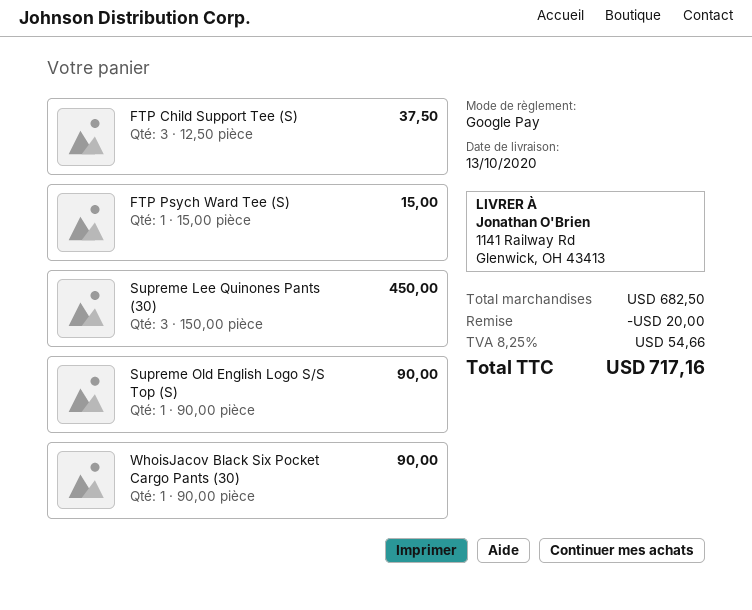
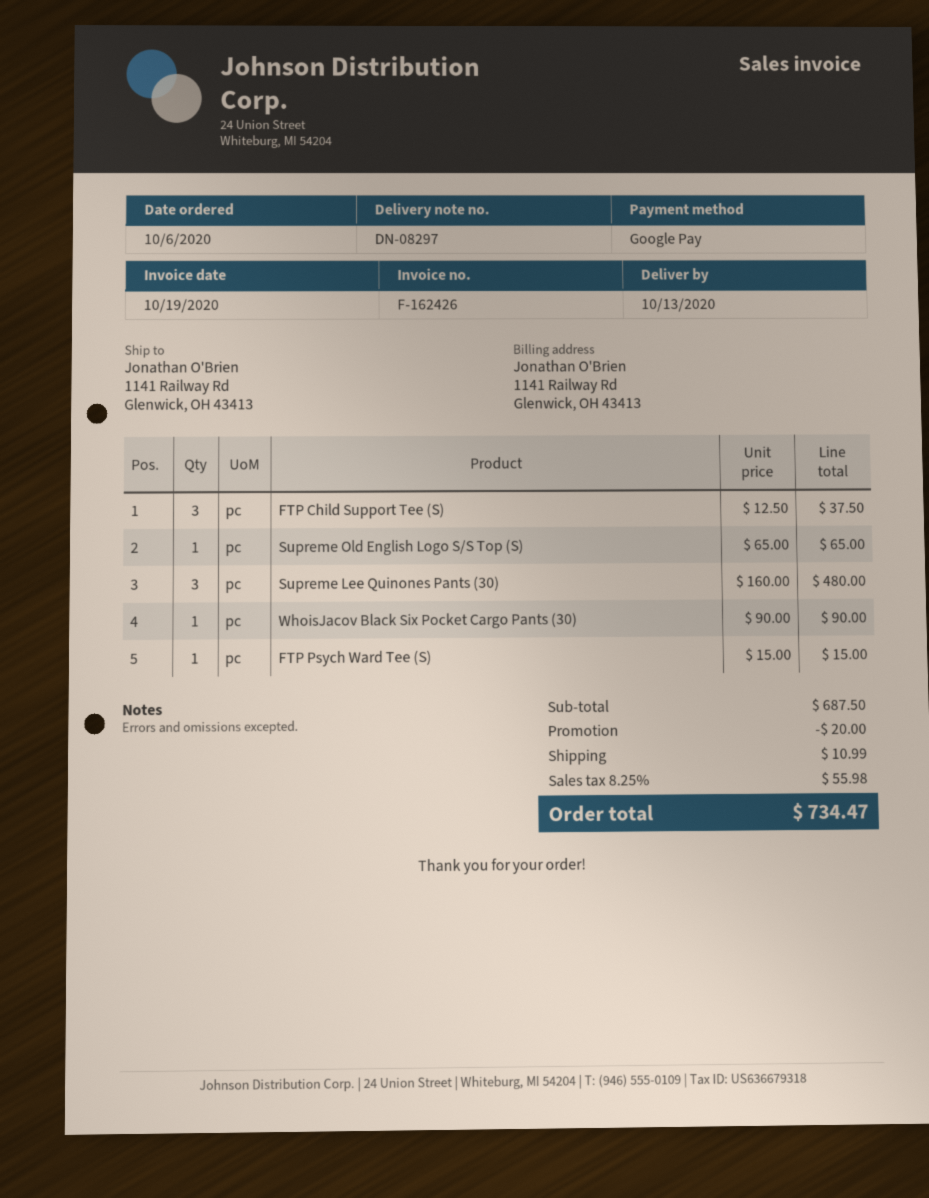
Supreme Lee Quinones Pants (30): 3 x 150.00 = 450.00 -> 3 x 160.00 = 480.00
Supreme Old English Logo S/S Top (S): 1 x 90.00 = 90.00 -> 1 x 65.00 = 65.00
subtotal: 682.50 -> 687.50
shipping: none -> 10.99
tax: 8.25% = 54.66 -> 8.25% = 55.98
total: 717.16 -> 734.47

